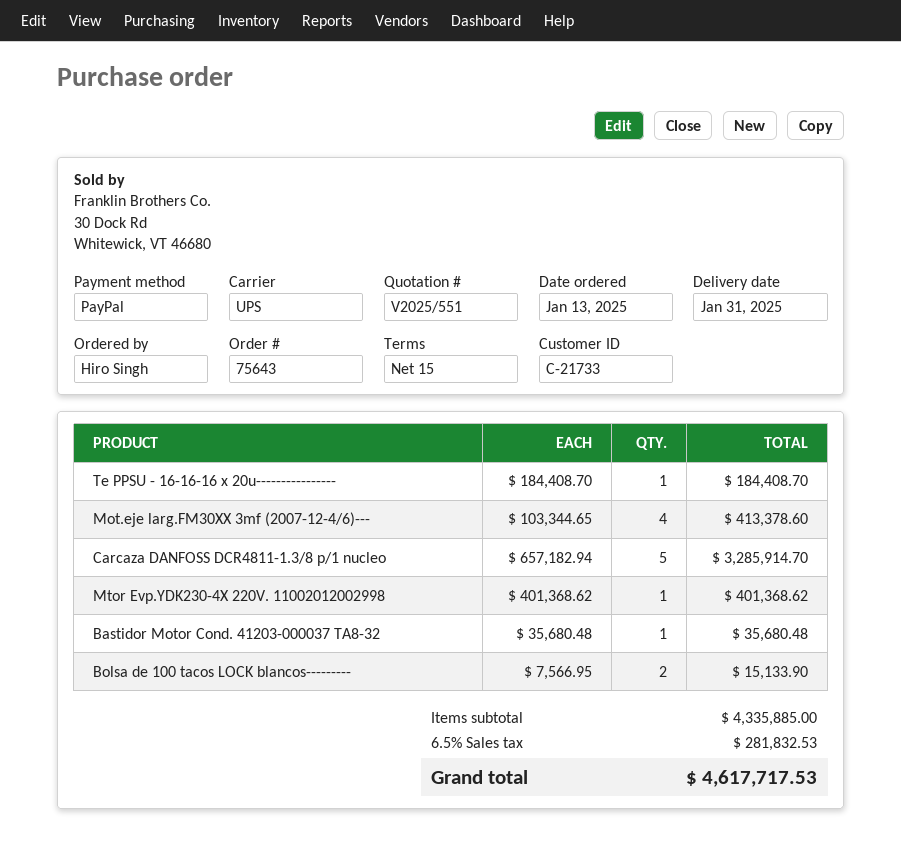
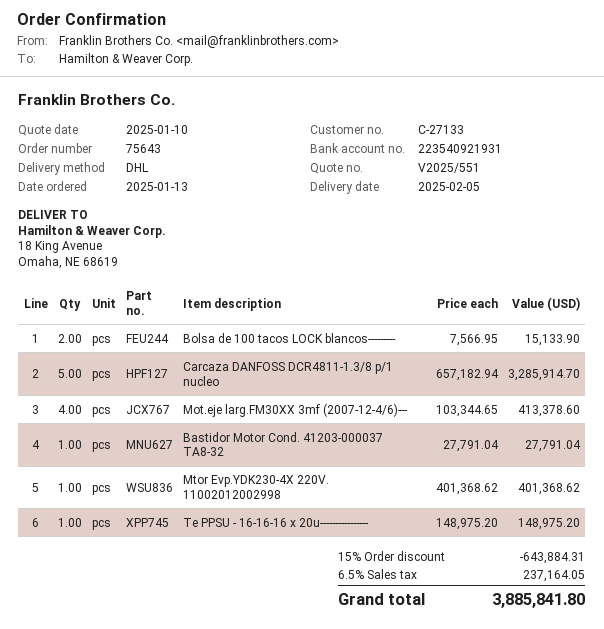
delivery date: 2025-01-31 -> 2025-02-05
customer number: C-21733 -> C-27133
shipping method: UPS -> DHL
Te PPSU - 16-16-16 x 20u----------------: 1 x 184408.70 = 184408.70 -> 1 x 148975.20 = 148975.20
Bastidor Motor Cond. 41203-000037 TA8-32: 1 x 35680.48 = 35680.48 -> 1 x 27791.04 = 27791.04
discount: none -> 15% = 643884.31
tax: 6.5% = 281832.53 -> 6.5% = 237164.05
total: 4617717.53 -> 3885841.80

